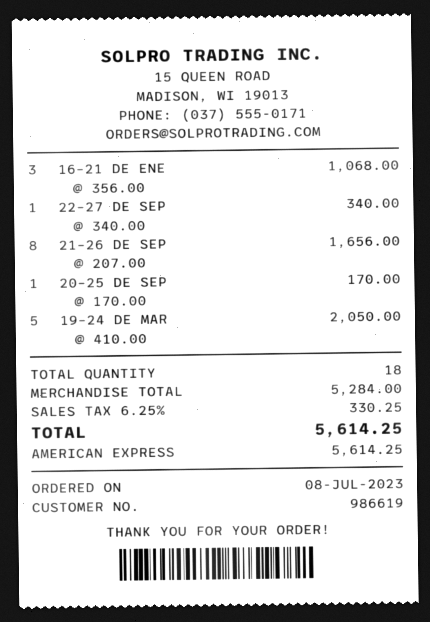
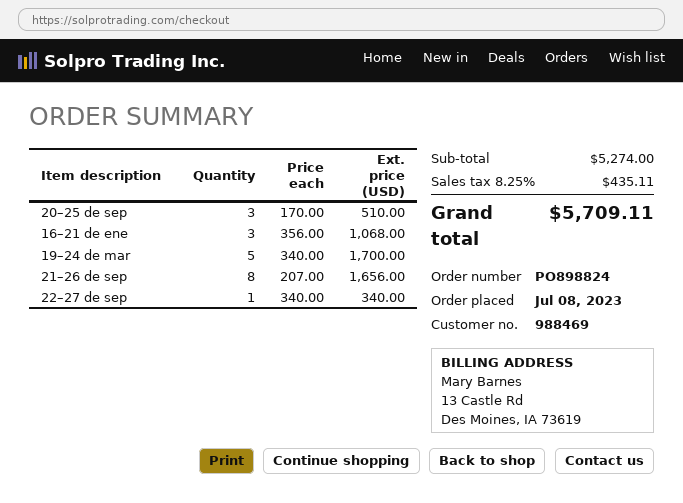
customer number: 986619 -> 988469
20–25 DE SEP: 1 x 170.00 = 170.00 -> 3 x 170.00 = 510.00
19–24 DE MAR: 5 x 410.00 = 2050.00 -> 5 x 340.00 = 1700.00
subtotal: 5284.00 -> 5274.00
tax: 6.25% = 330.25 -> 8.25% = 435.11
total: 5614.25 -> 5709.11

